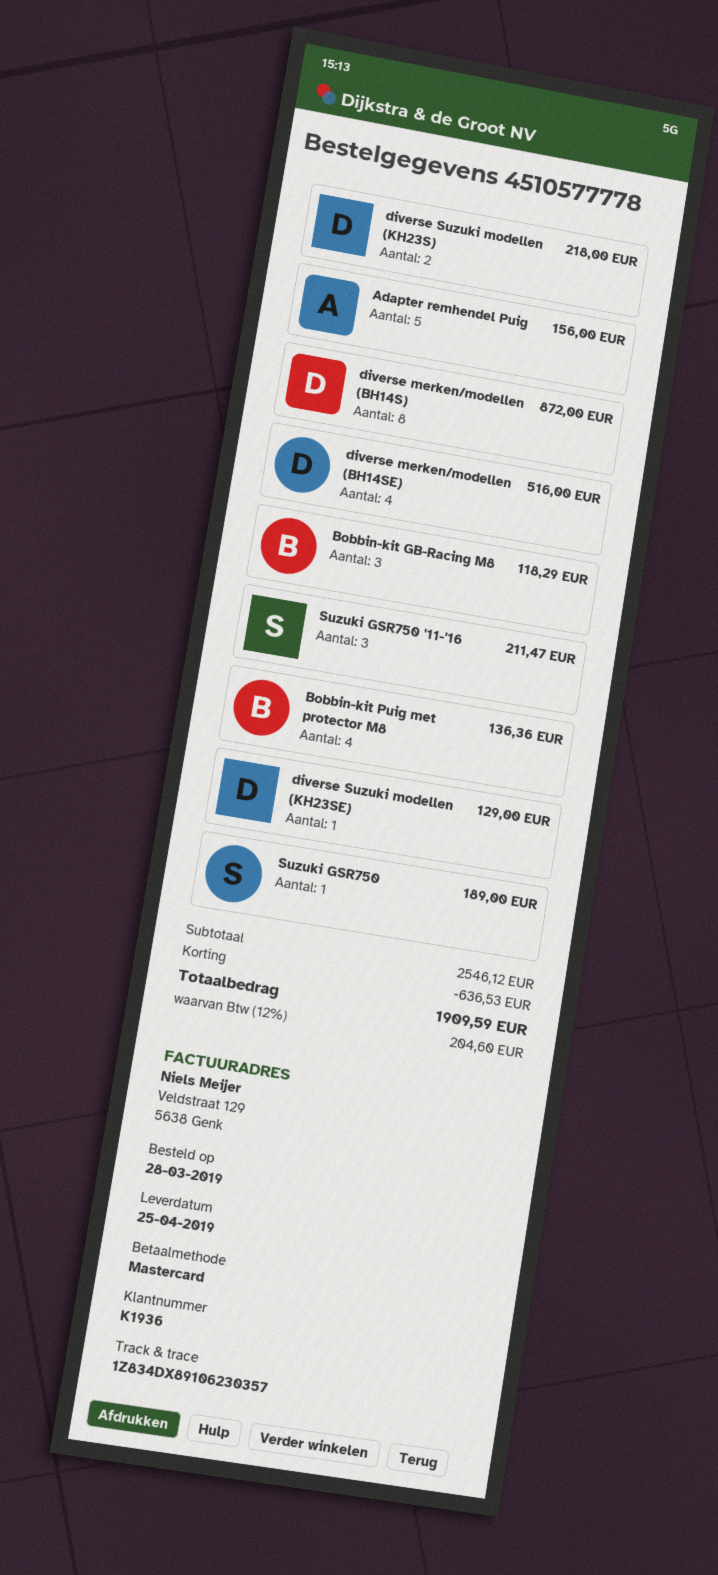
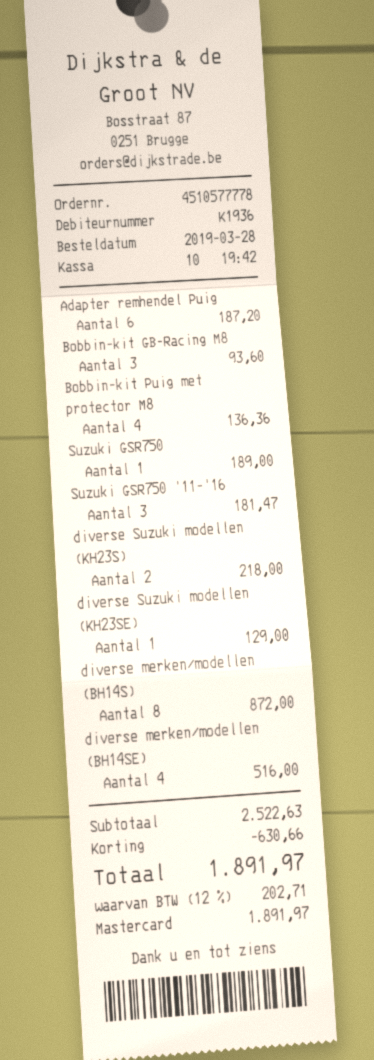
Adapter remhendel Puig: 5 for 156.00 -> 6 for 187.20
Bobbin-kit GB-Racing M8: 3 for 118.29 -> 3 for 93.60
Suzuki GSR750 '11-'16: 3 for 211.47 -> 3 for 181.47
subtotal: 2546.12 -> 2522.63
discount: 636.53 -> 630.66
tax: 12% = 204.60 -> 12% = 202.71
total: 1909.59 -> 1891.97

